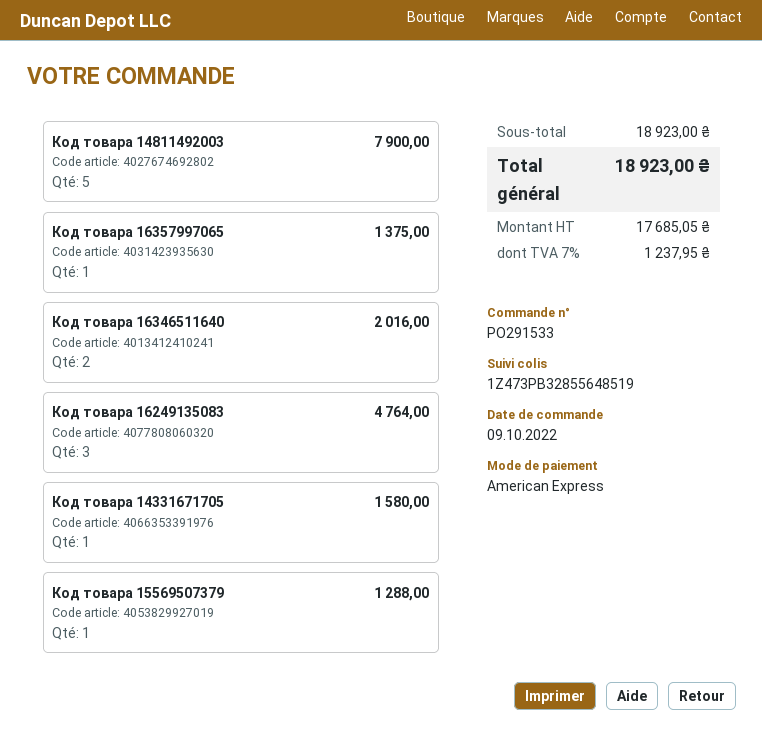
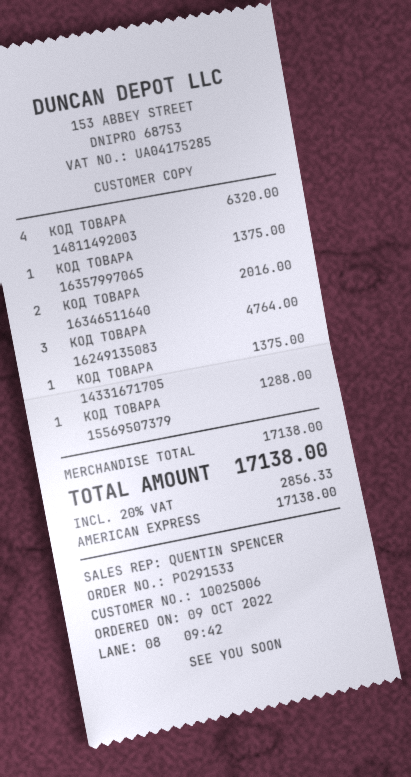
Код товара 14811492003: 5 for 7900.00 -> 4 for 6320.00
Код товара 14331671705: 1 for 1580.00 -> 1 for 1375.00
subtotal: 18923.00 -> 17138.00
tax: 7% = 1237.95 -> 20% = 2856.33
total: 18923.00 -> 17138.00

